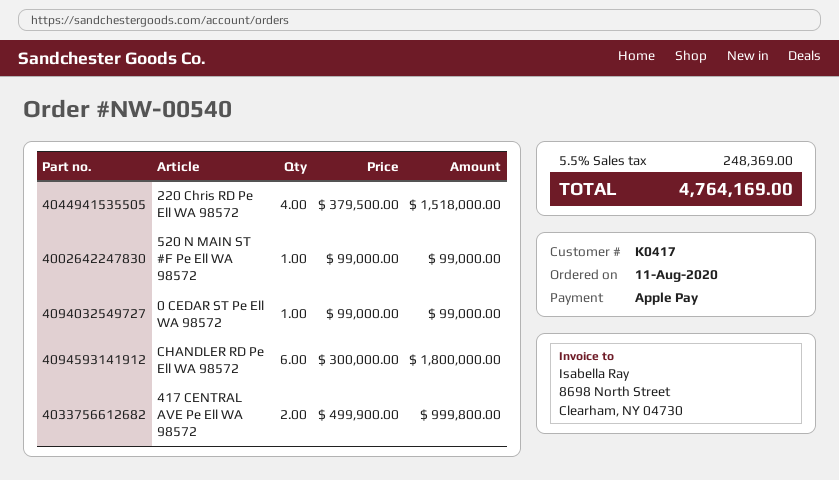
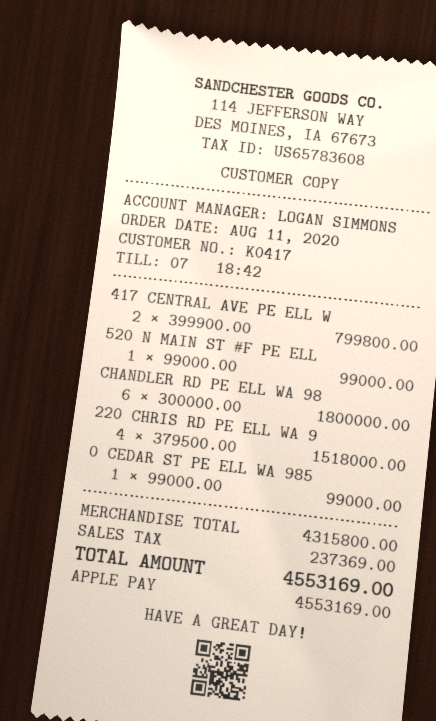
417 CENTRAL AVE Pe Ell WA 98572: 2 x 499900.00 = 999800.00 -> 2 x 399900.00 = 799800.00
tax: 248369.00 -> 237369.00
total: 4764169.00 -> 4553169.00

